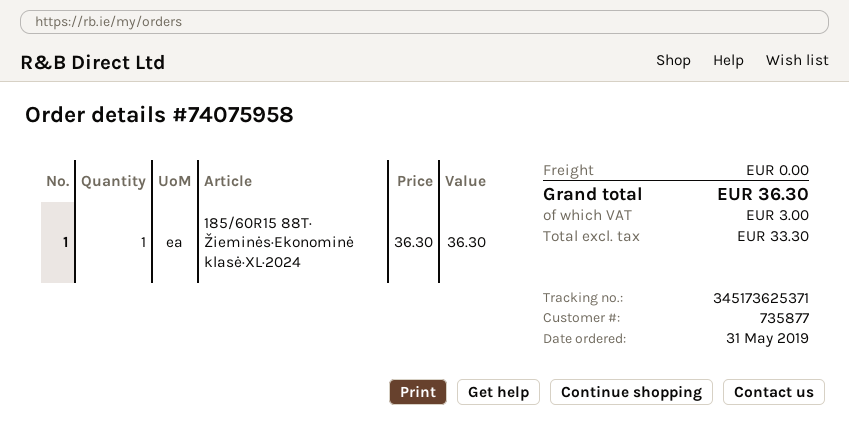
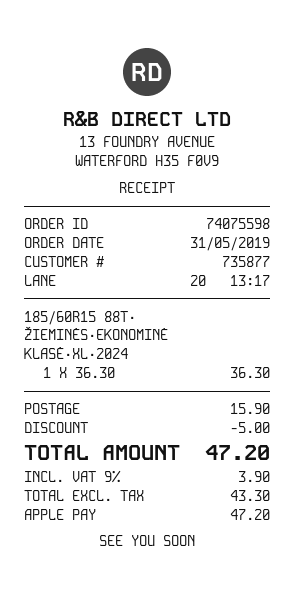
order number: 74075958 -> 74075598
discount: none -> 5.00
shipping: 0.00 -> 15.90
net: 33.30 -> 43.30
tax: 3.00 -> 3.90
total: 36.30 -> 47.20

